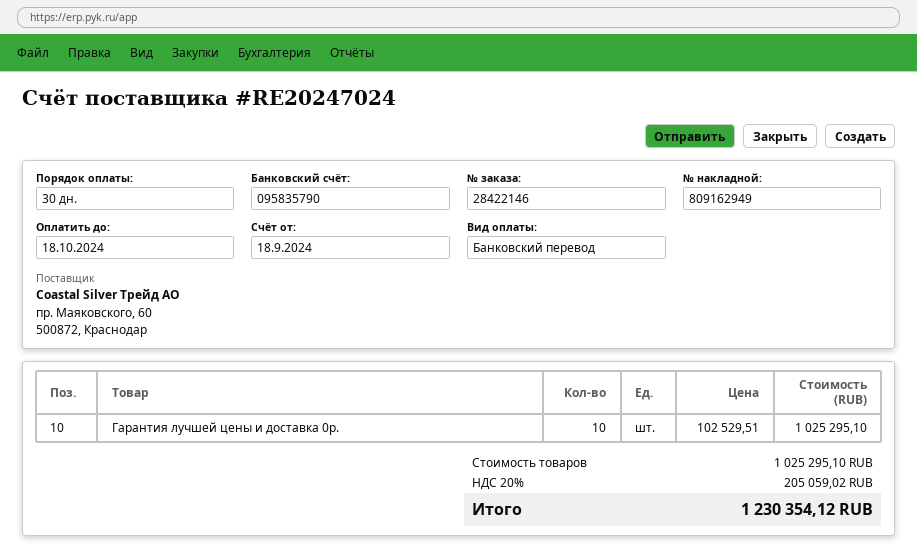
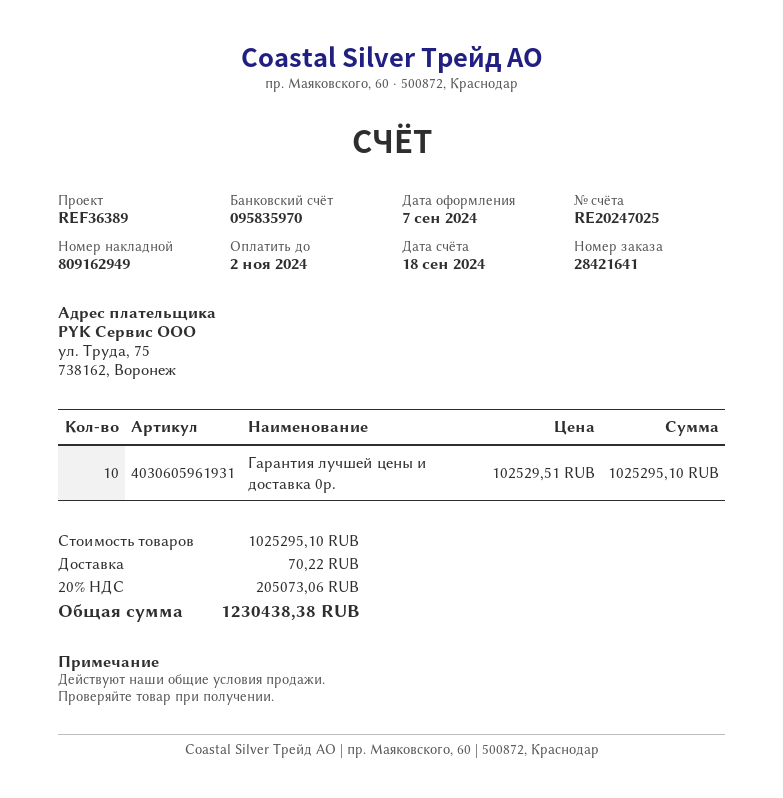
order number: 28422146 -> 28421641
invoice number: RE20247024 -> RE20247025
due date: 2024-10-18 -> 2024-11-02
bank account: 095835790 -> 095835970
shipping: none -> 70.22
tax: 20% = 205059.02 -> 20% = 205073.06
total: 1230354.12 -> 1230438.38

